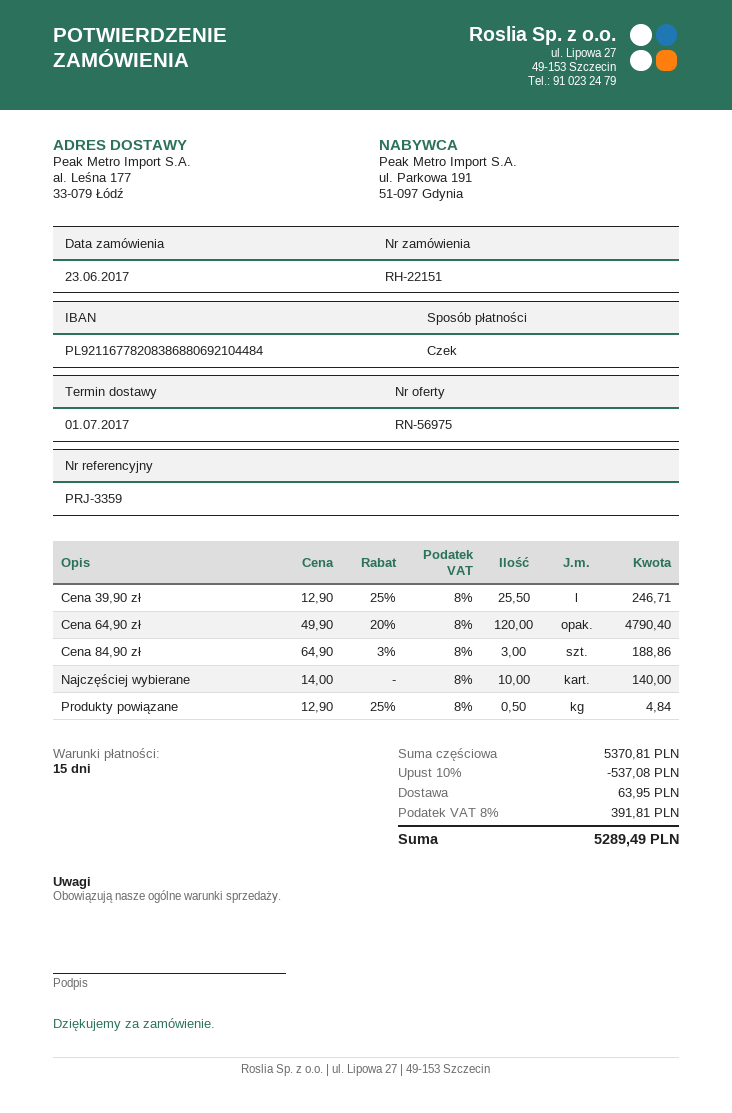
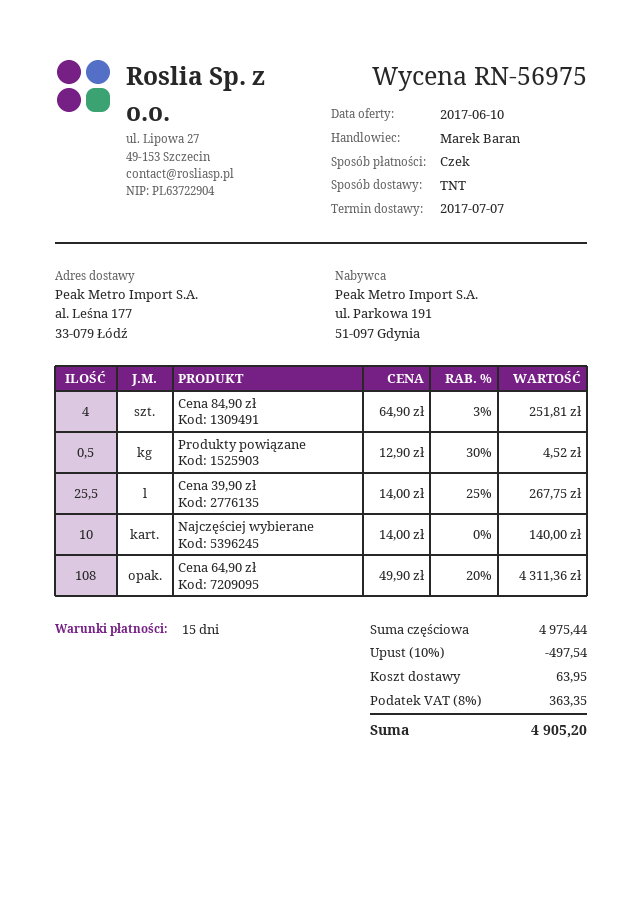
delivery date: 2017-07-01 -> 2017-07-07
Cena 39,90 zł: 25.5 x 12.90 - 25% = 246.71 -> 25.5 x 14.00 - 25% = 267.75
Cena 64,90 zł: 120 x 49.90 - 20% = 4790.40 -> 108 x 49.90 - 20% = 4311.36
Cena 84,90 zł: 3 x 64.90 - 3% = 188.86 -> 4 x 64.90 - 3% = 251.81
Produkty powiązane: 0.5 x 12.90 - 25% = 4.84 -> 0.5 x 12.90 - 30% = 4.52
subtotal: 5370.81 -> 4975.44
discount: 10% = 537.08 -> 10% = 497.54
tax: 8% = 391.81 -> 8% = 363.35
total: 5289.49 -> 4905.20

